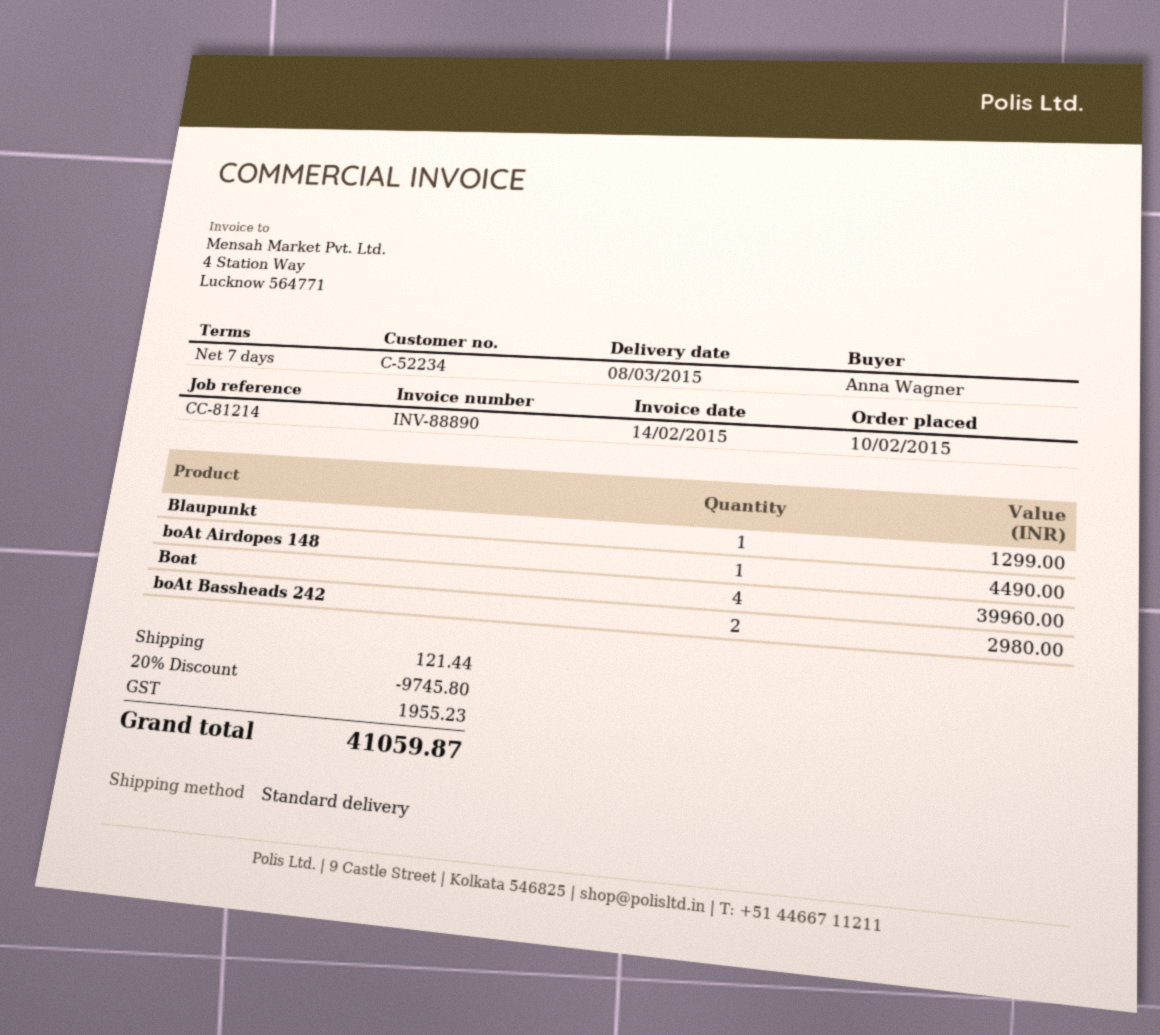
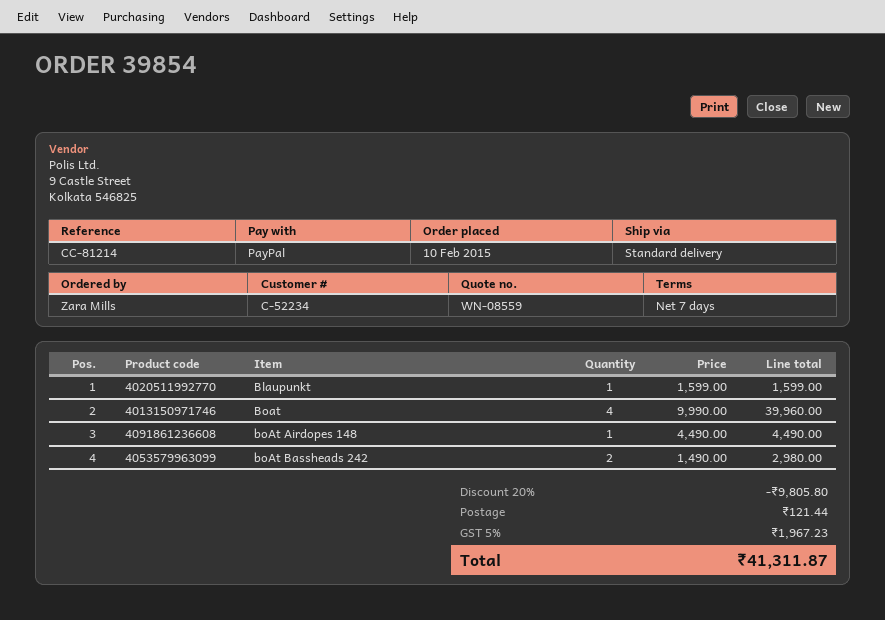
ordered by: Anna Wagner -> Zara Mills
Blaupunkt: 1 for 1299.00 -> 1 for 1599.00
discount: 20% = 9745.80 -> 20% = 9805.80
tax: 1955.23 -> 1967.23
total: 41059.87 -> 41311.87

